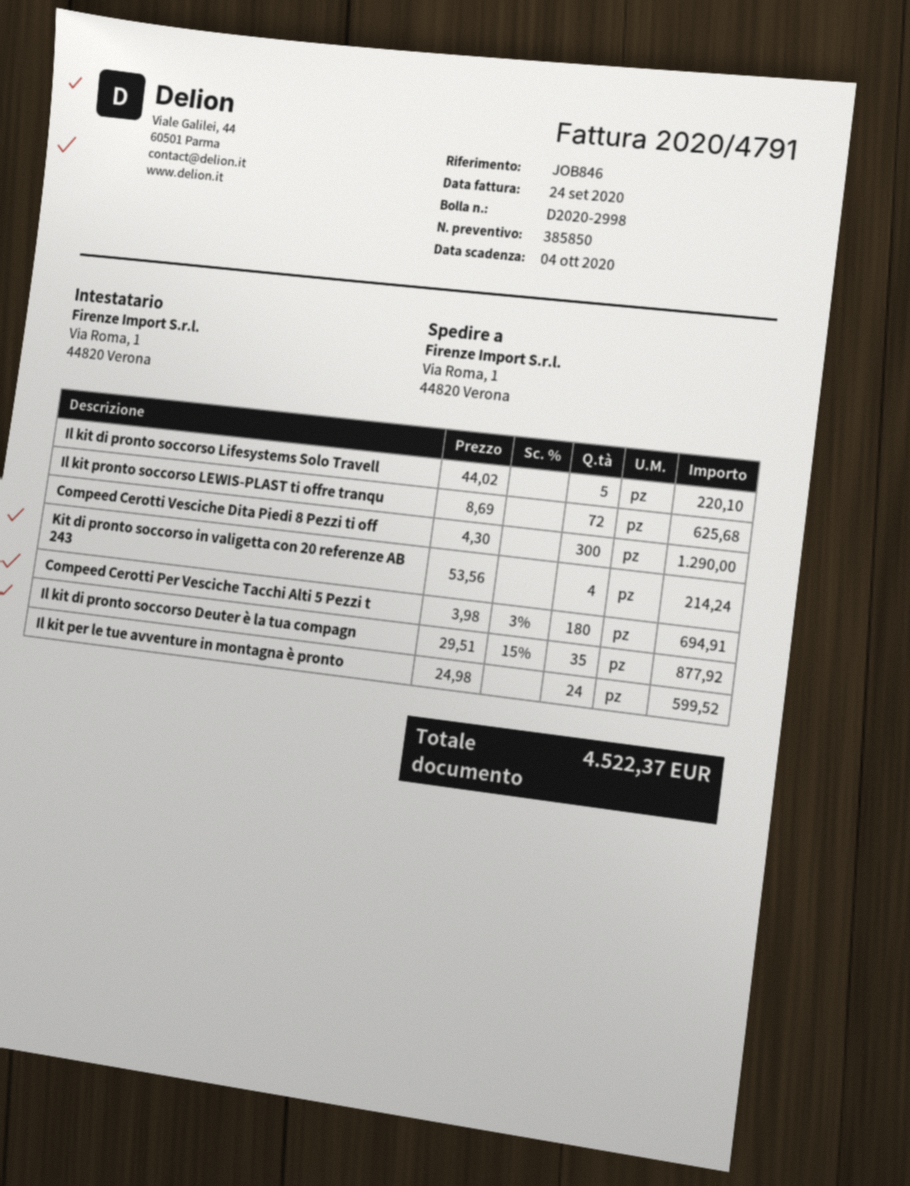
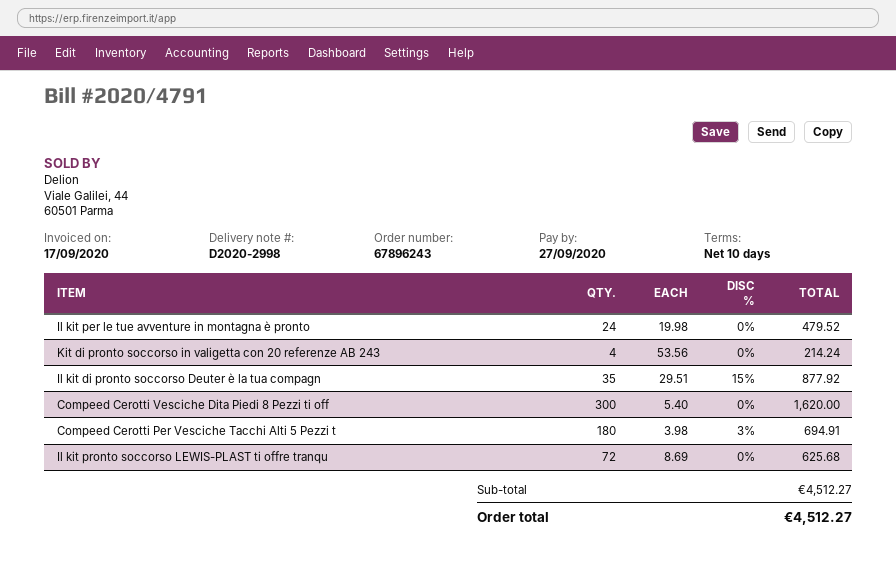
invoice date: 2020-09-24 -> 2020-09-17
due date: 2020-10-04 -> 2020-09-27
Il kit di pronto soccorso Lifesystems Solo Travell: 5 x 44.02 = 220.10 -> none
Compeed Cerotti Vesciche Dita Piedi 8 Pezzi ti off: 300 x 4.30 = 1290.00 -> 300 x 5.40 = 1620.00
Il kit per le tue avventure in montagna è pronto: 24 x 24.98 = 599.52 -> 24 x 19.98 = 479.52
total: 4522.37 -> 4512.27

